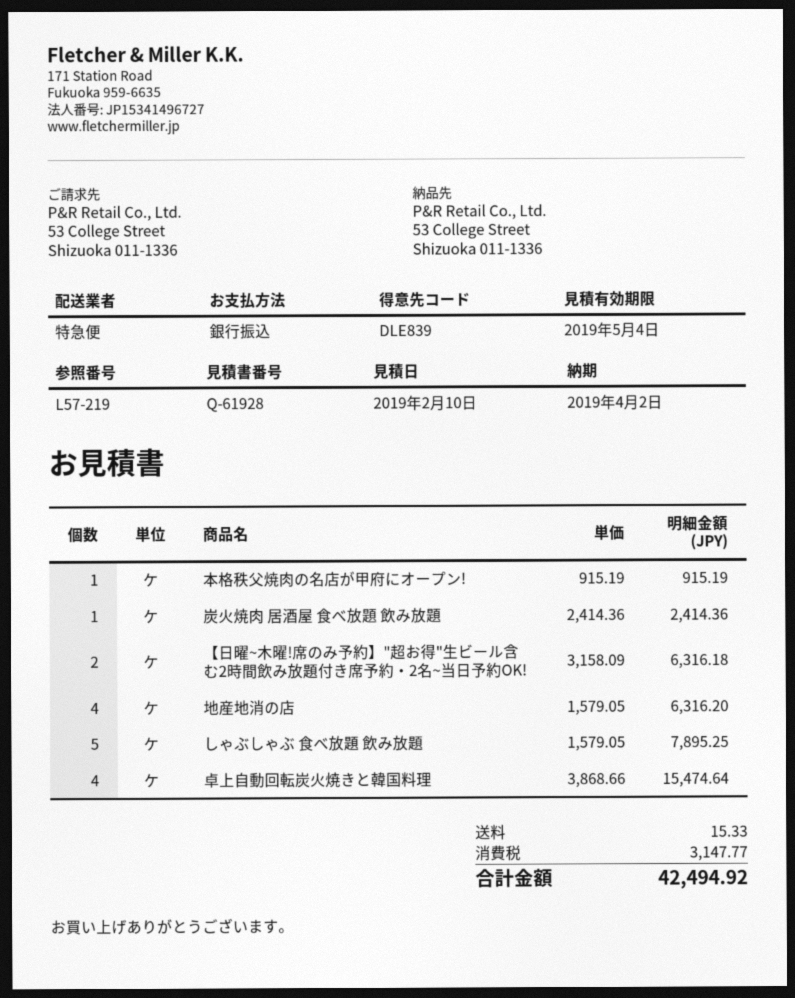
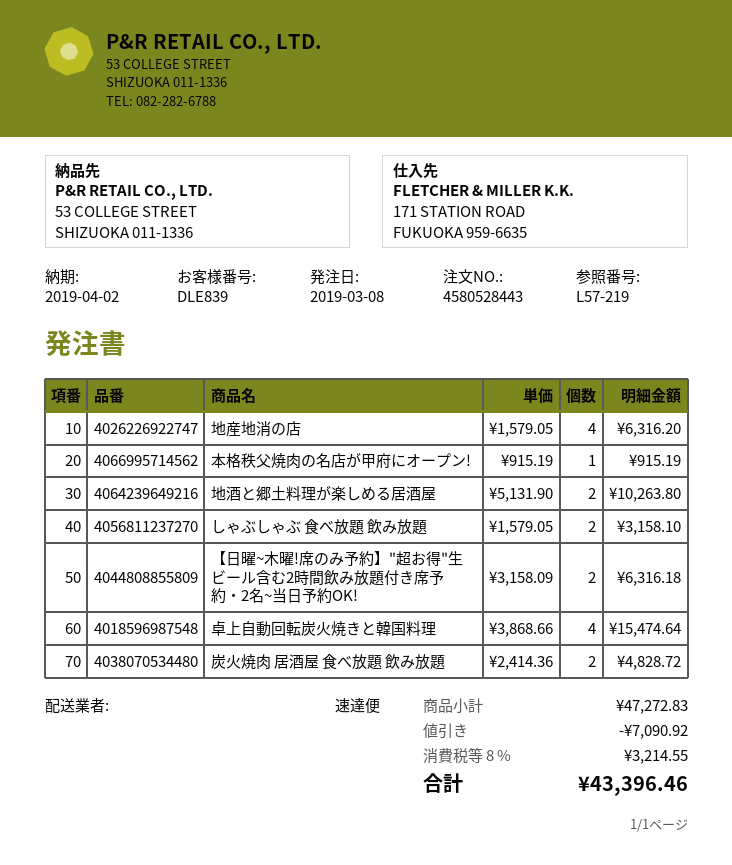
炭火焼肉 居酒屋 食べ放題 飲み放題: 1 x 2414.36 = 2414.36 -> 2 x 2414.36 = 4828.72
しゃぶしゃぶ 食べ放題 飲み放題: 5 x 1579.05 = 7895.25 -> 2 x 1579.05 = 3158.10
地酒と郷土料理が楽しめる居酒屋: none -> 2 x 5131.90 = 10263.80
discount: none -> 7090.92
shipping: 15.33 -> none
tax: 3147.77 -> 3214.55
total: 42494.92 -> 43396.46

